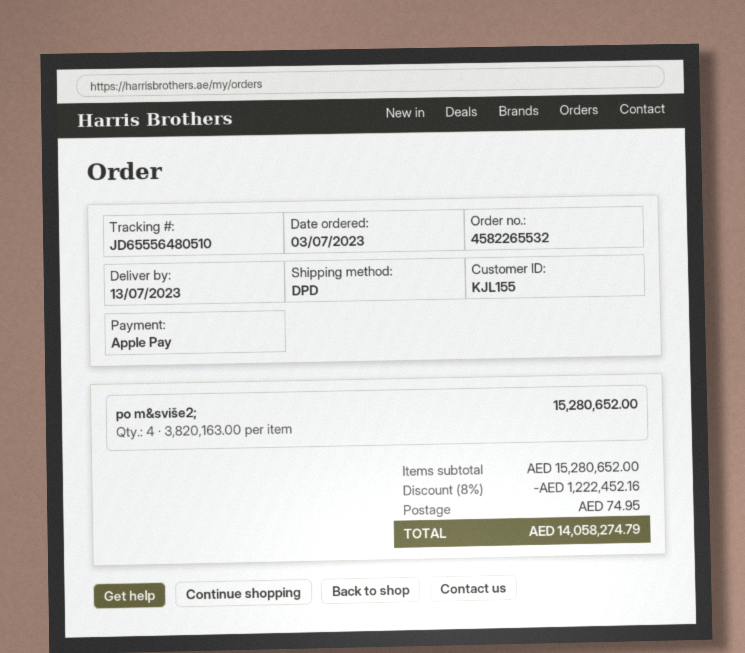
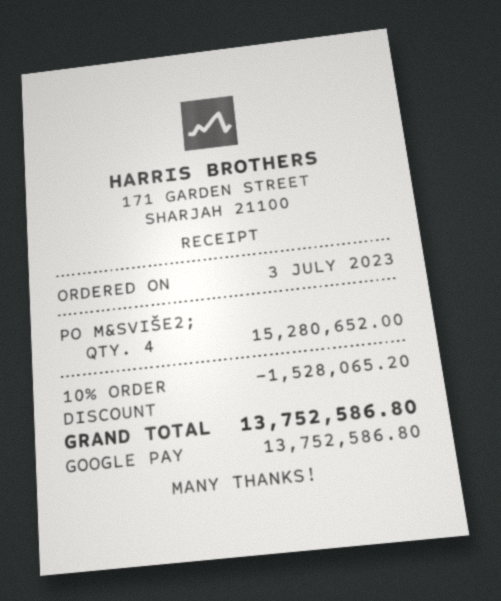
payment method: Apple Pay -> Google Pay
discount: 8% = 1222452.16 -> 10% = 1528065.20
shipping: 74.95 -> none
total: 14058274.79 -> 13752586.80

